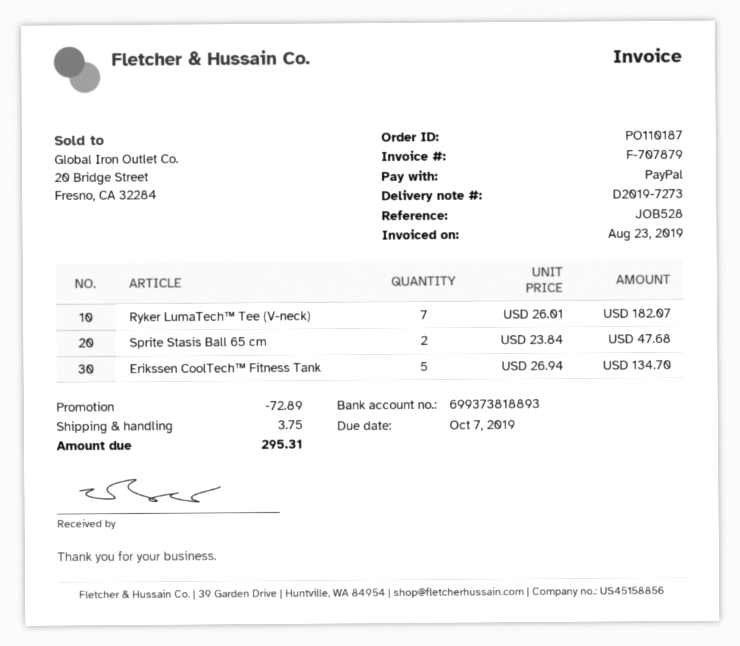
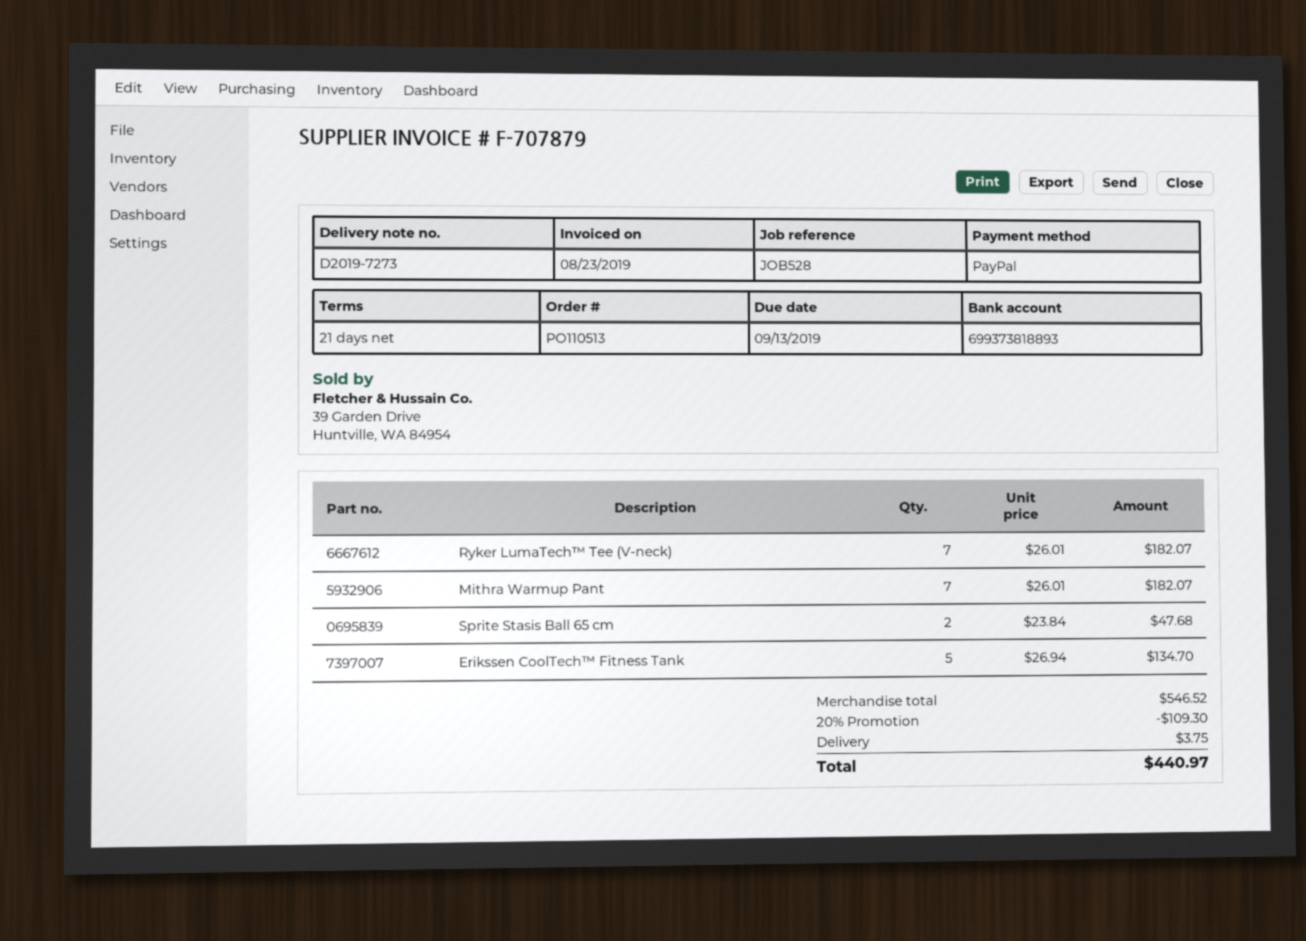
order number: PO110187 -> PO110513
due date: 2019-10-07 -> 2019-09-13
Mithra Warmup Pant: none -> 7 x 26.01 = 182.07
discount: 72.89 -> 109.30
total: 295.31 -> 440.97

